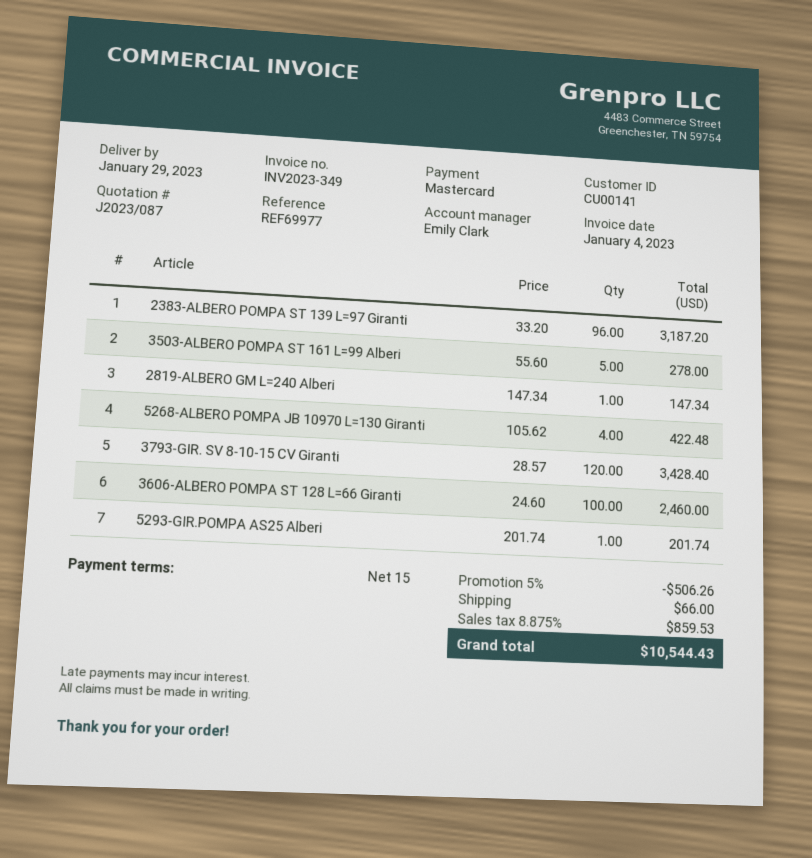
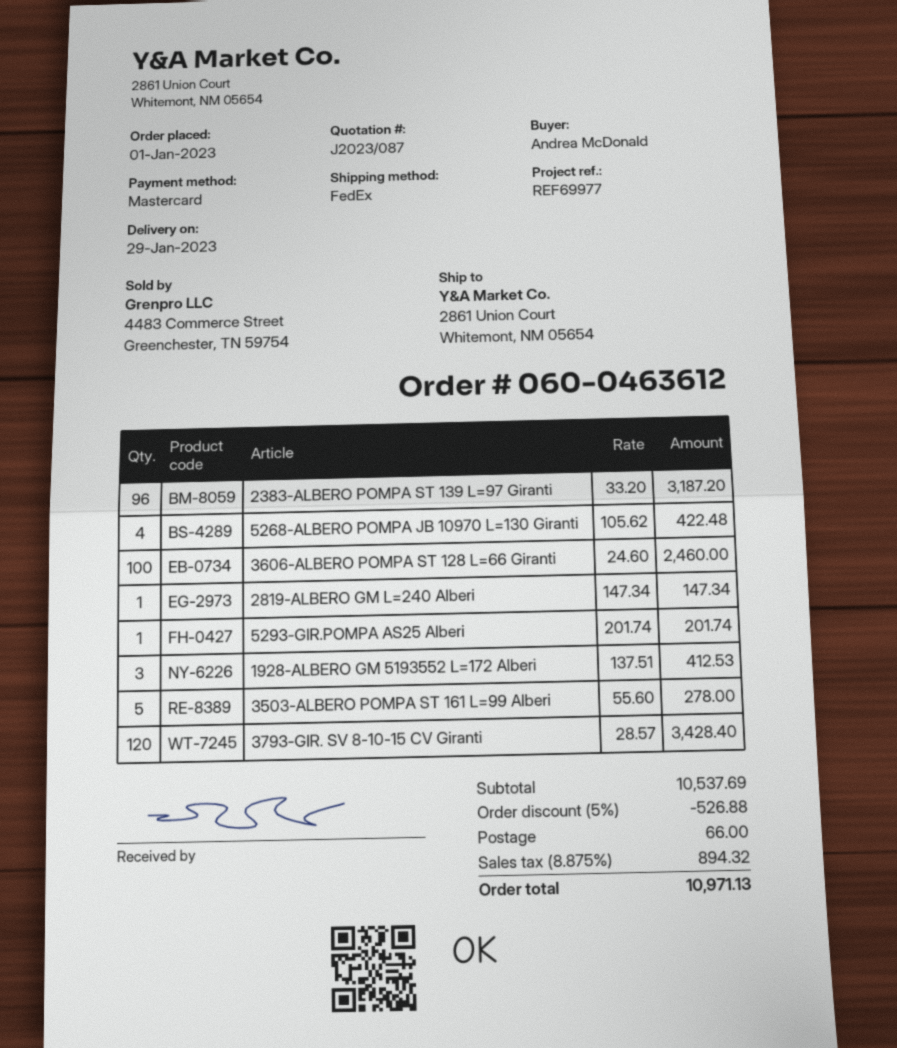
1928-ALBERO GM 5193552 L=172 Alberi: none -> 3 x 137.51 = 412.53
discount: 5% = 506.26 -> 5% = 526.88
tax: 8.875% = 859.53 -> 8.875% = 894.32
total: 10544.43 -> 10971.13

